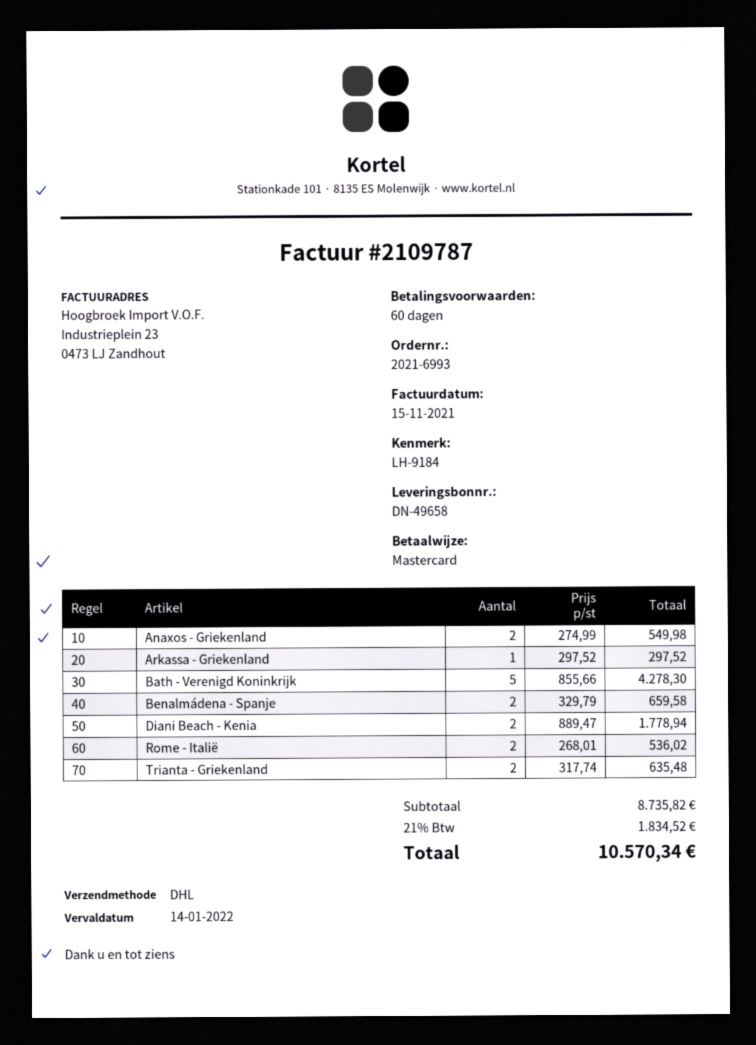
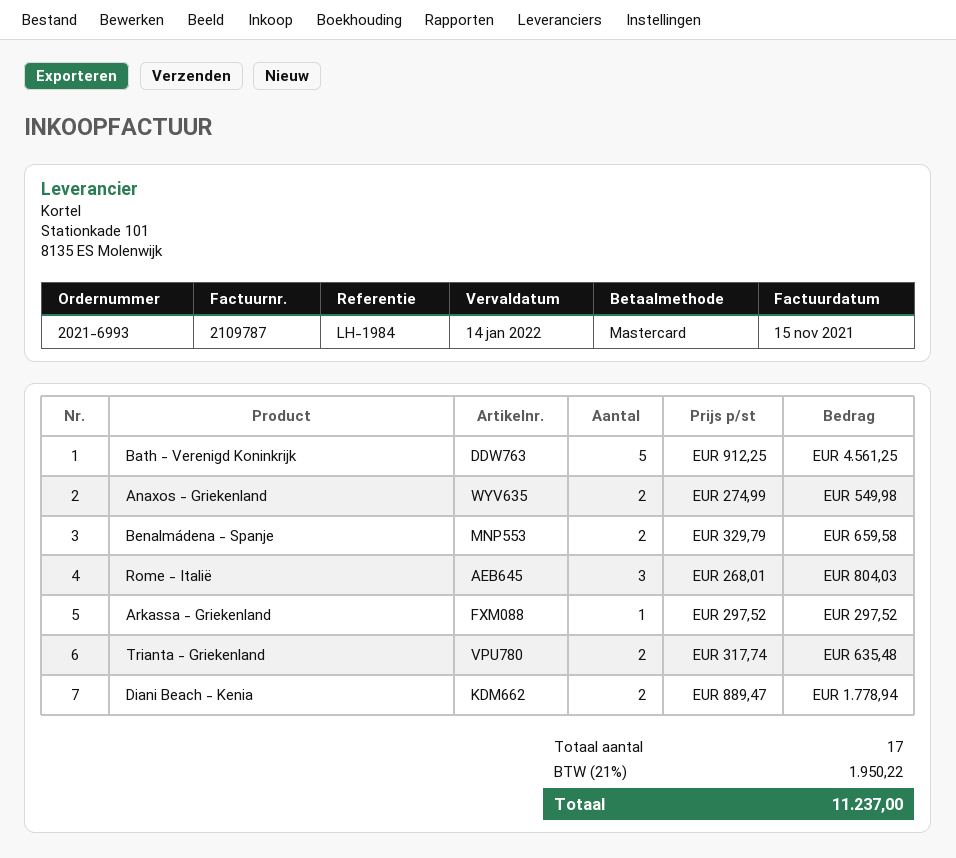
reference: LH-9184 -> LH-1984
Bath - Verenigd Koninkrijk: 5 x 855.66 = 4278.30 -> 5 x 912.25 = 4561.25
Rome - Italië: 2 x 268.01 = 536.02 -> 3 x 268.01 = 804.03
tax: 21% = 1834.52 -> 21% = 1950.22
total: 10570.34 -> 11237.00

